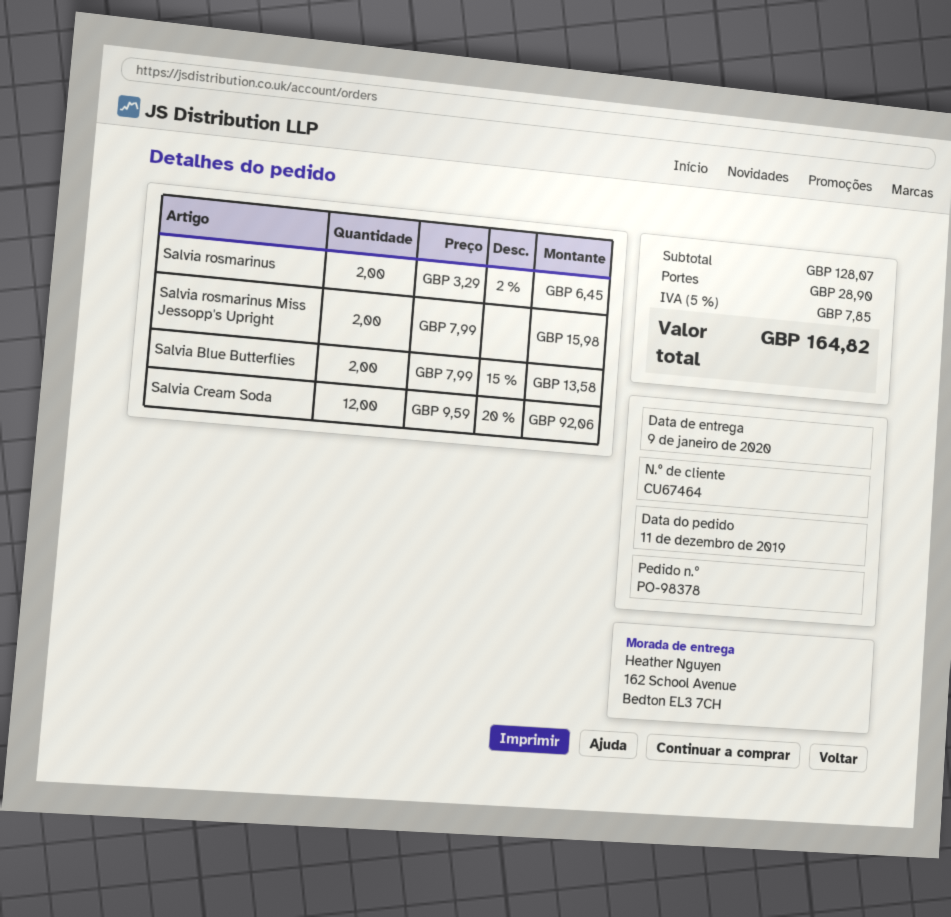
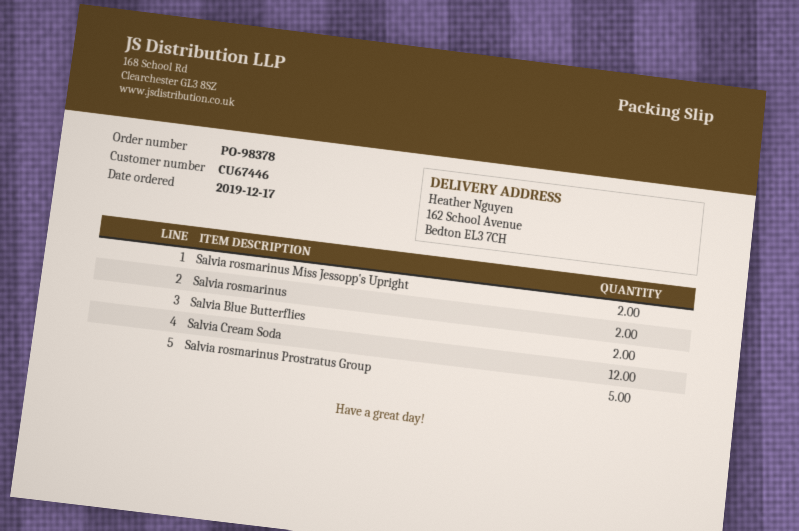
order date: 2019-12-11 -> 2019-12-17
customer number: CU67464 -> CU67446
Salvia rosmarinus Prostratus Group: none -> 5

